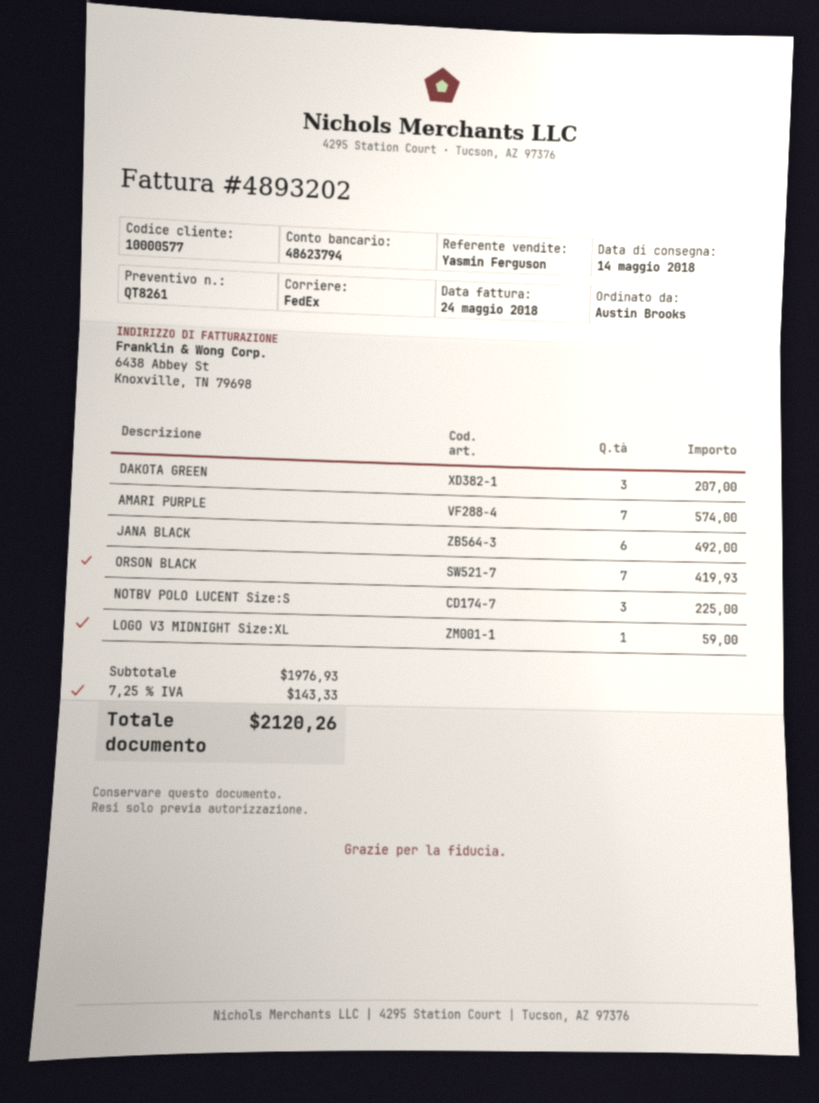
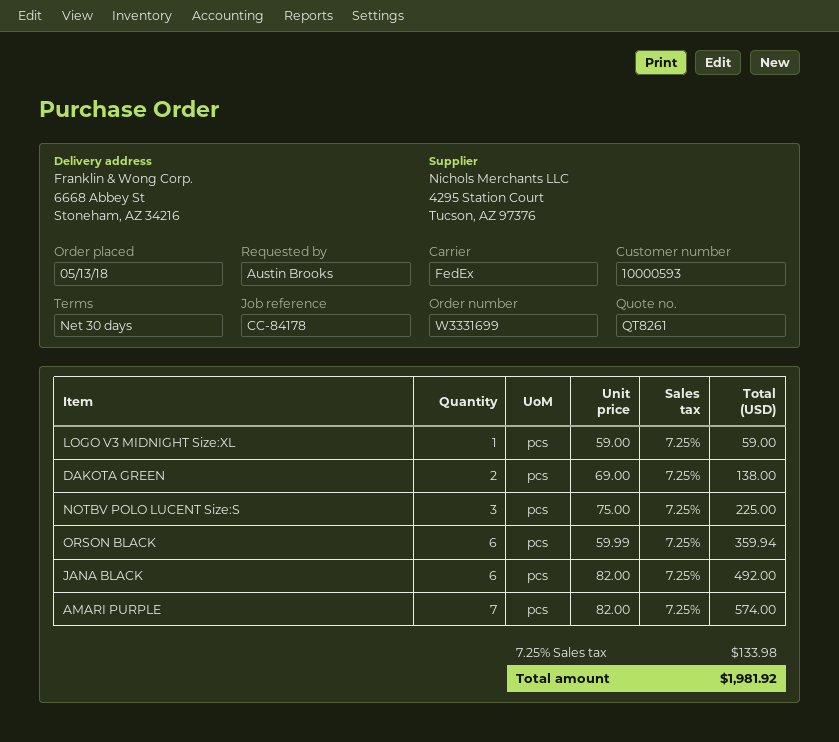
customer number: 10000577 -> 10000593
DAKOTA GREEN: 3 for 207.00 -> 2 for 138.00
ORSON BLACK: 7 for 419.93 -> 6 for 359.94
tax: 7.25% = 143.33 -> 7.25% = 133.98
total: 2120.26 -> 1981.92

